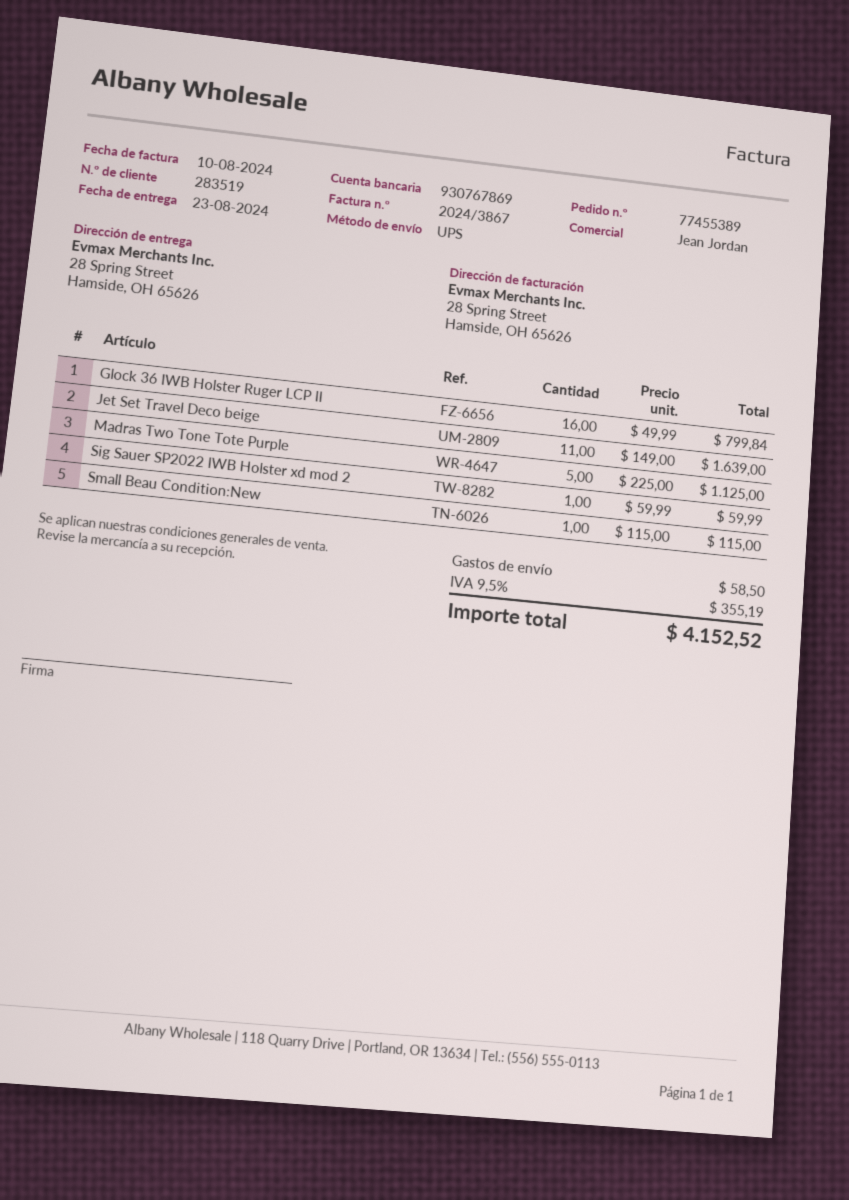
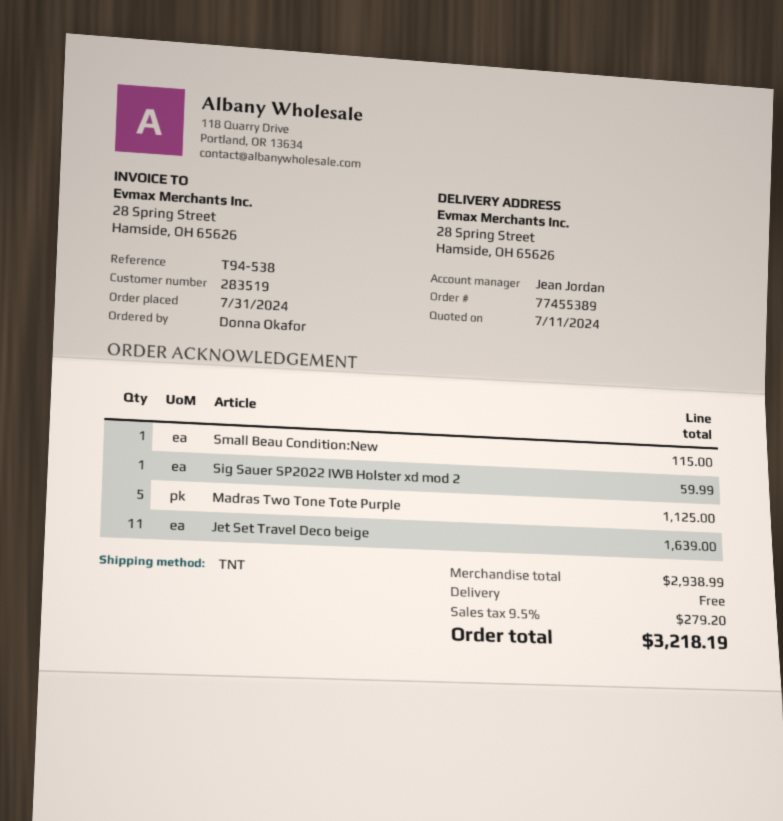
shipping method: UPS -> TNT
Glock 36 IWB Holster Ruger LCP II: 16 for 799.84 -> none
shipping: 58.50 -> 0.00
tax: 9.5% = 355.19 -> 9.5% = 279.20
total: 4152.52 -> 3218.19

